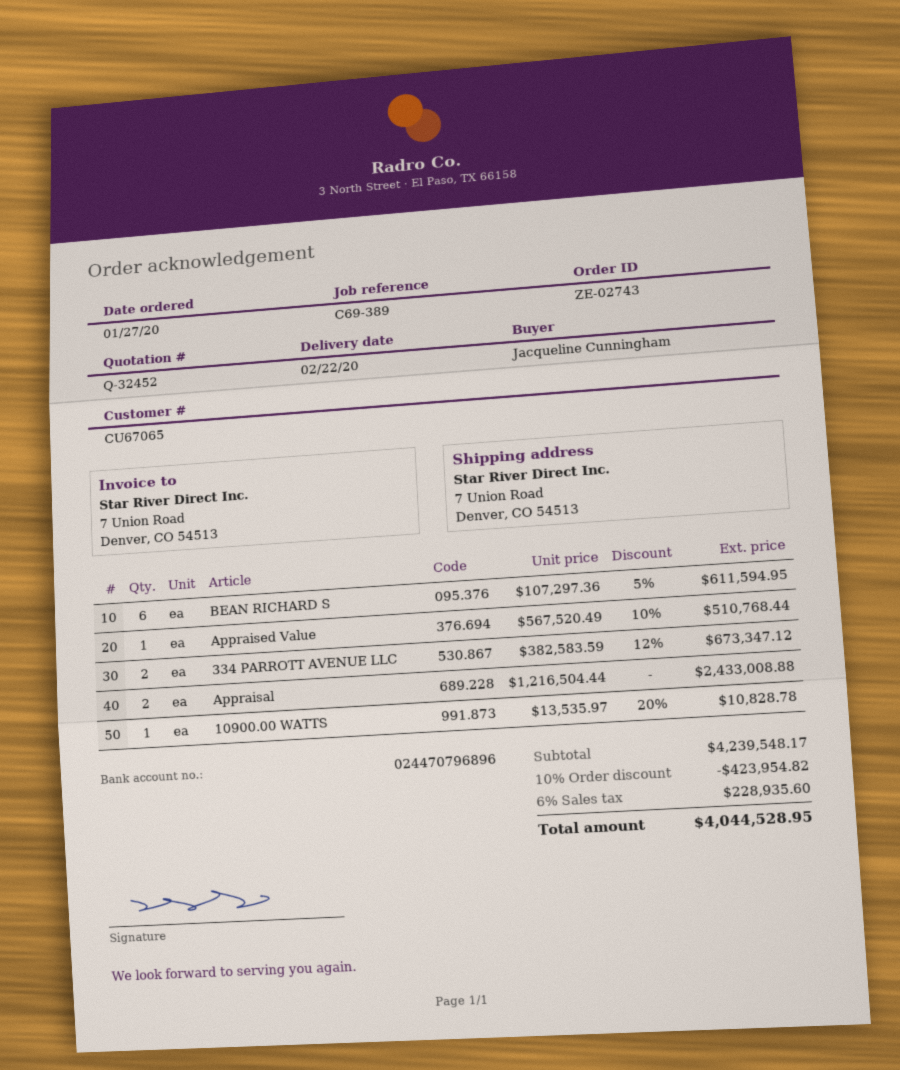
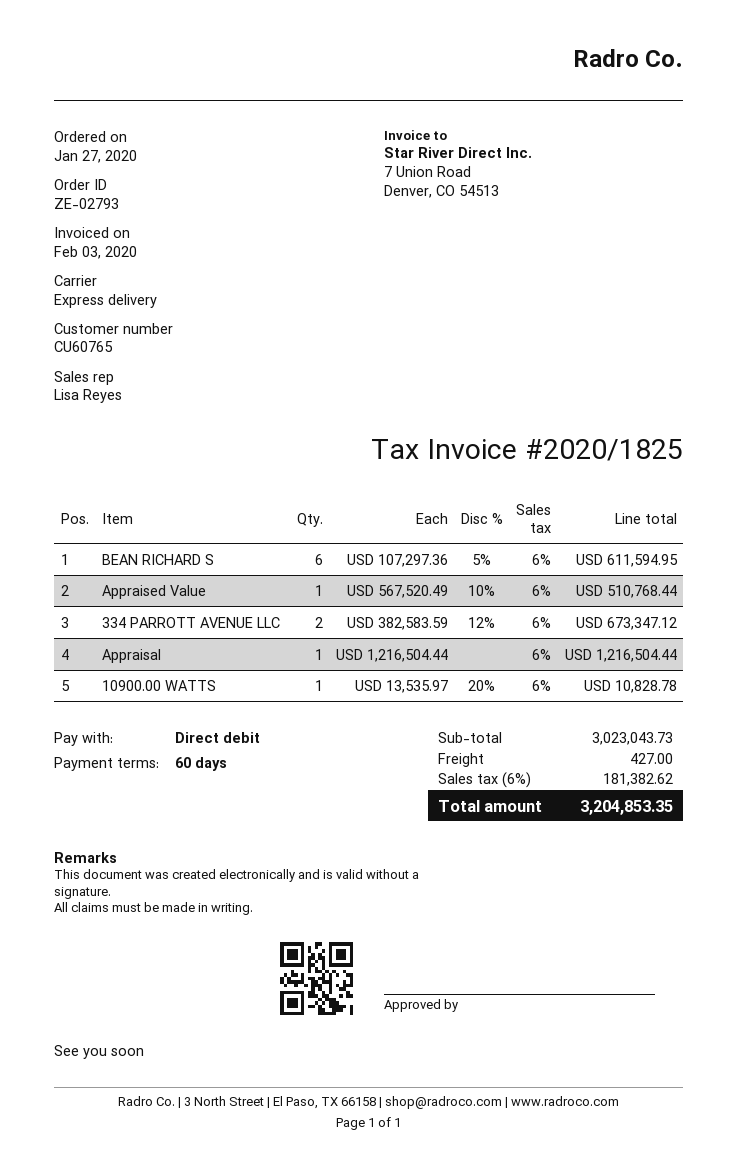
order number: ZE-02743 -> ZE-02793
customer number: CU67065 -> CU60765
Appraisal: 2 x 1216504.44 = 2433008.88 -> 1 x 1216504.44 = 1216504.44
subtotal: 4239548.17 -> 3023043.73
discount: 10% = 423954.82 -> none
shipping: none -> 427.00
tax: 6% = 228935.60 -> 6% = 181382.62
total: 4044528.95 -> 3204853.35

